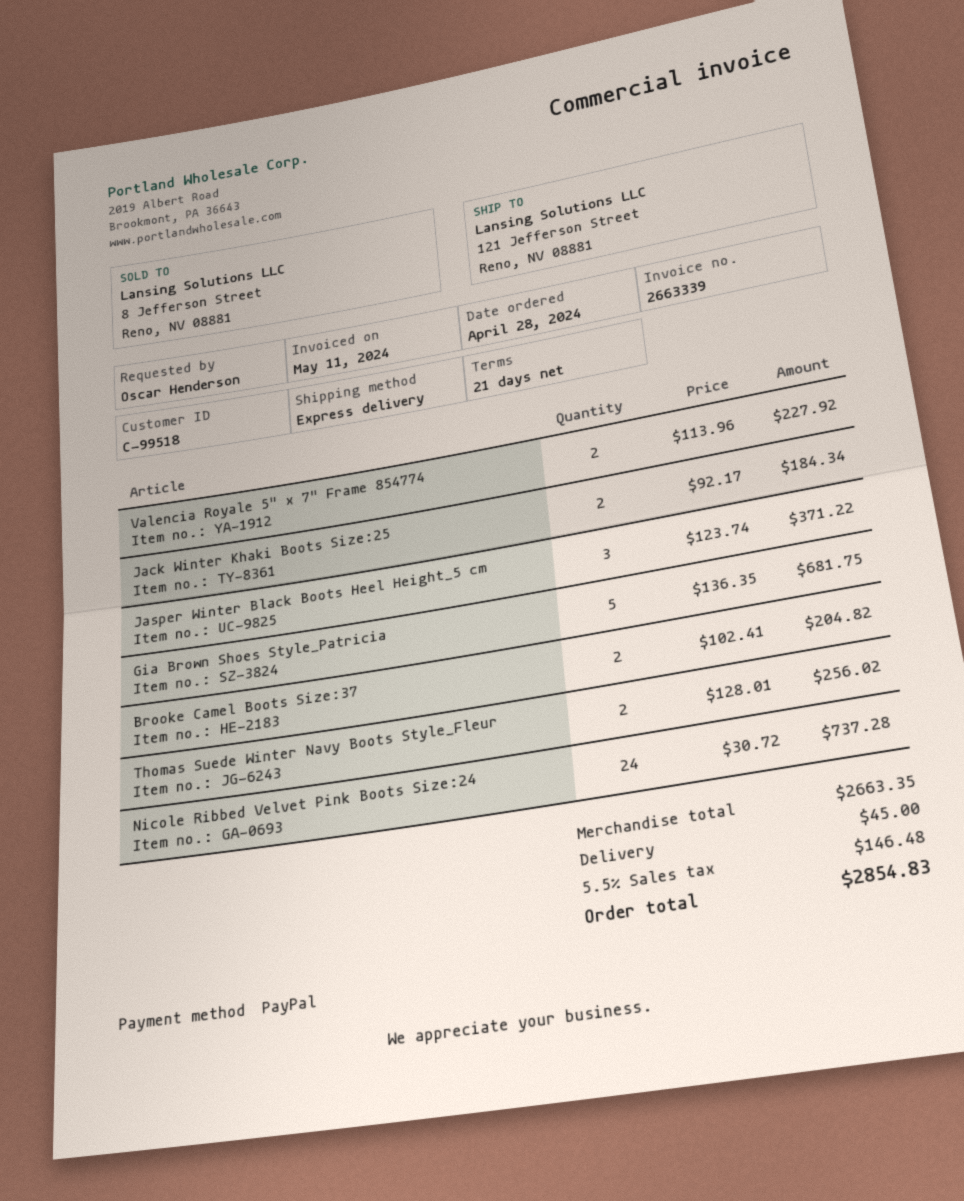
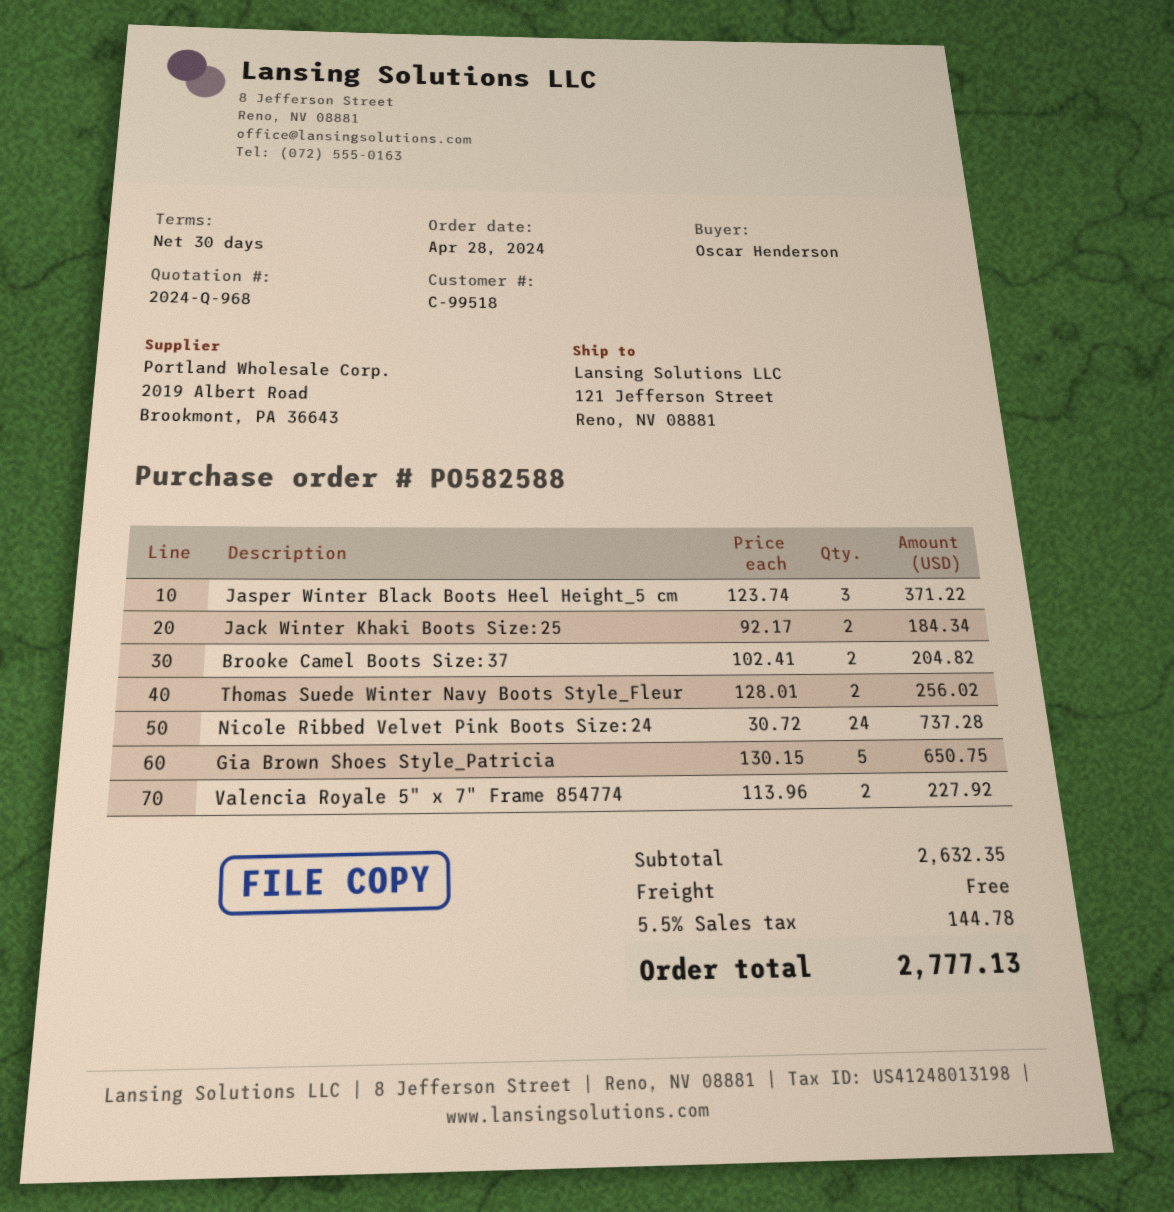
payment terms: 21 days -> 30 days
Gia Brown Shoes Style_Patricia: 5 x 136.35 = 681.75 -> 5 x 130.15 = 650.75
subtotal: 2663.35 -> 2632.35
shipping: 45.00 -> 0.00
tax: 5.5% = 146.48 -> 5.5% = 144.78
total: 2854.83 -> 2777.13

